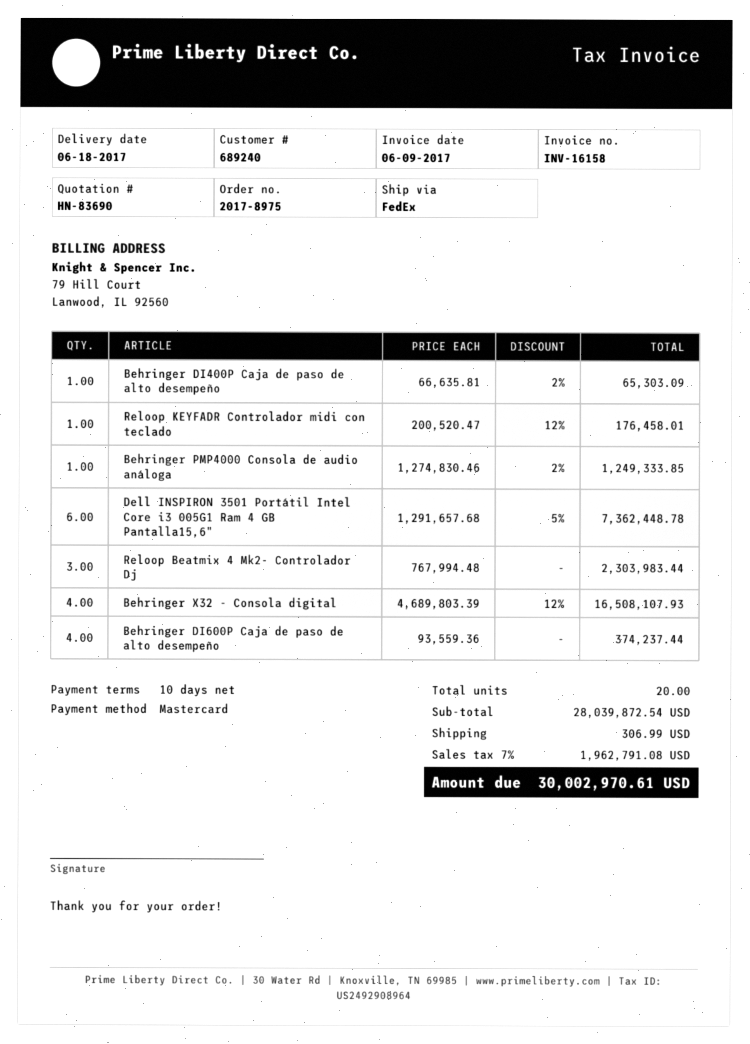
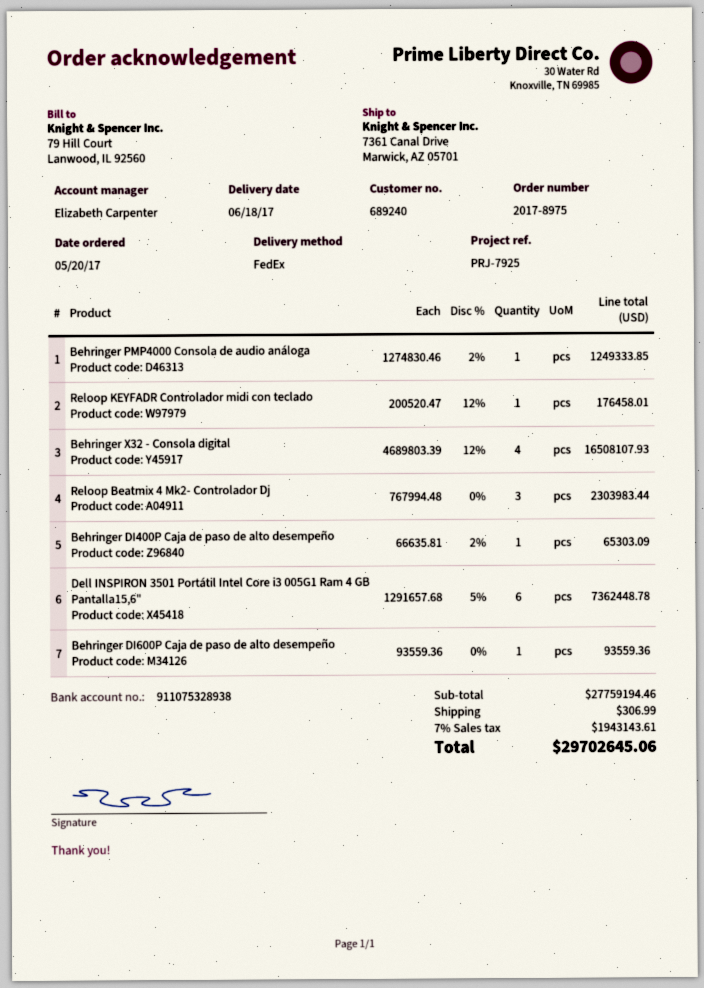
Behringer DI600P Caja de paso de alto desempeño: 4 x 93559.36 = 374237.44 -> 1 x 93559.36 = 93559.36
subtotal: 28039872.54 -> 27759194.46
tax: 7% = 1962791.08 -> 7% = 1943143.61
total: 30002970.61 -> 29702645.06

